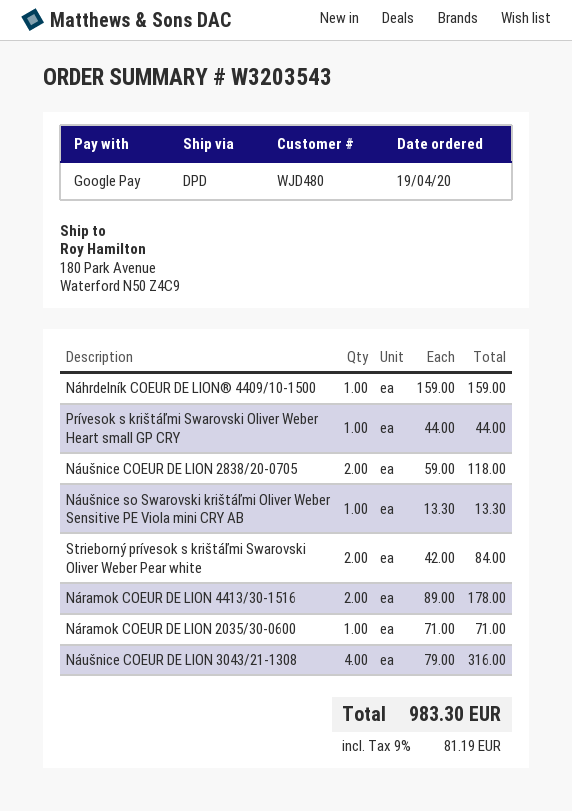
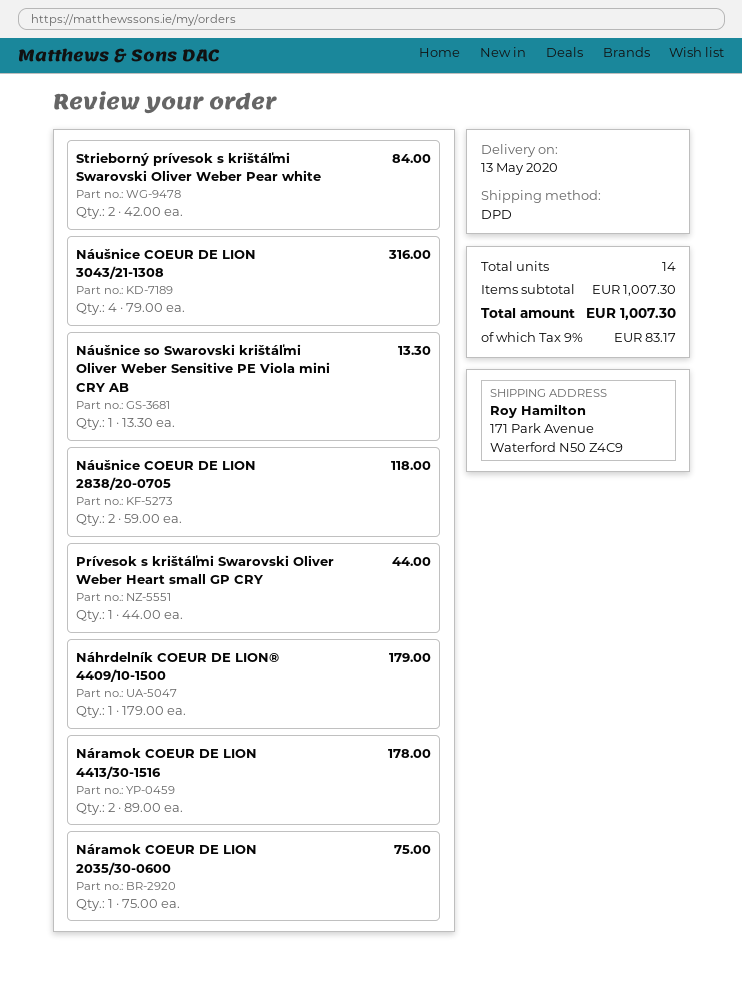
ship to: 180 Park Avenue, Waterford N50 Z4C9 -> 171 Park Avenue, Waterford N50 Z4C9
Náhrdelník COEUR DE LION® 4409/10-1500: 1 x 159.00 = 159.00 -> 1 x 179.00 = 179.00
Náramok COEUR DE LION 2035/30-0600: 1 x 71.00 = 71.00 -> 1 x 75.00 = 75.00
tax: 9% = 81.19 -> 9% = 83.17
total: 983.30 -> 1007.30

